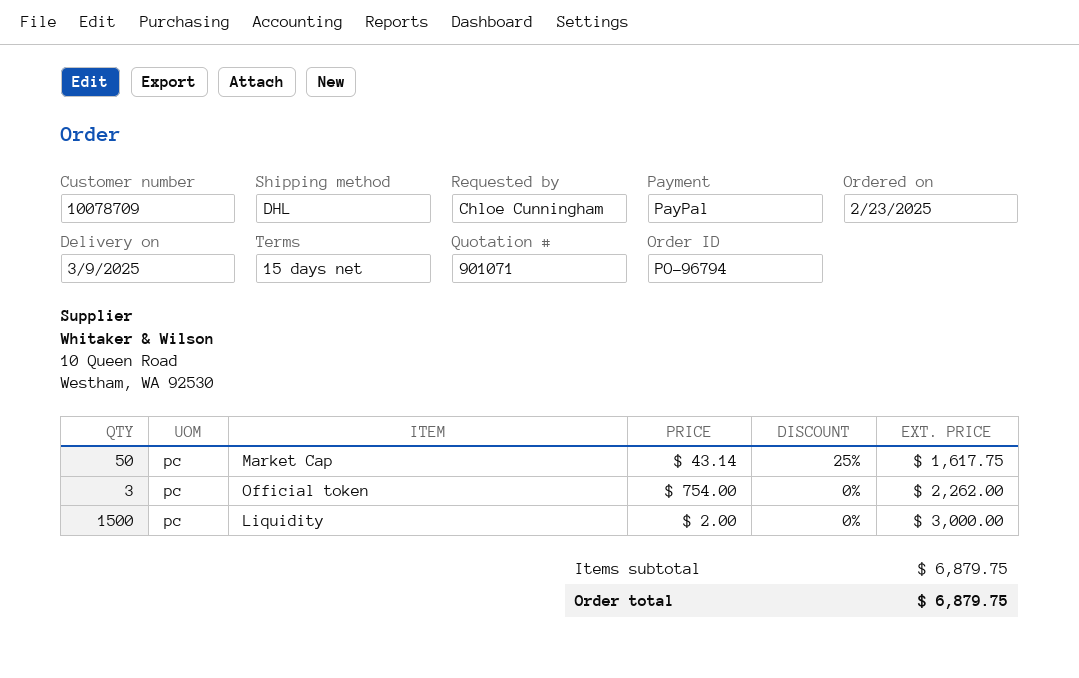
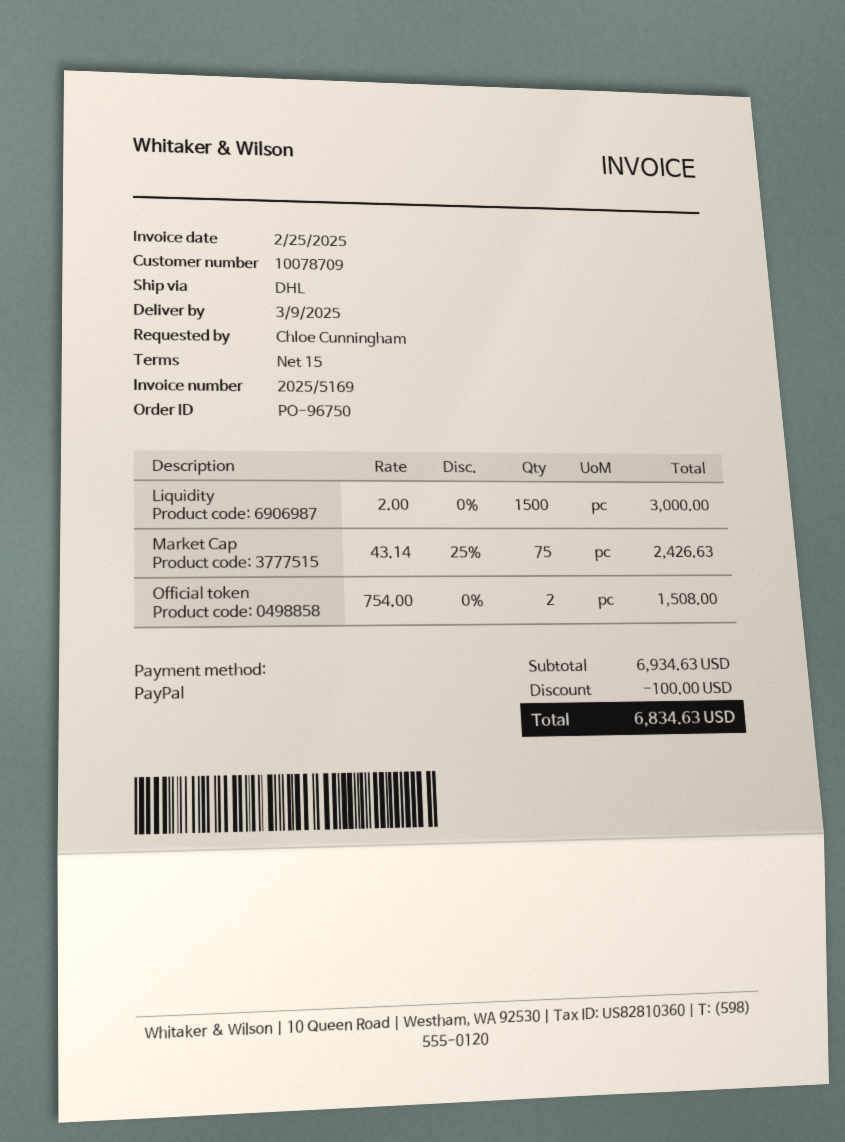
order number: PO-96794 -> PO-96750
Market Cap: 50 x 43.14 - 25% = 1617.75 -> 75 x 43.14 - 25% = 2426.63
Official token: 3 x 754.00 = 2262.00 -> 2 x 754.00 = 1508.00
subtotal: 6879.75 -> 6934.63
discount: none -> 100.00
total: 6879.75 -> 6834.63

